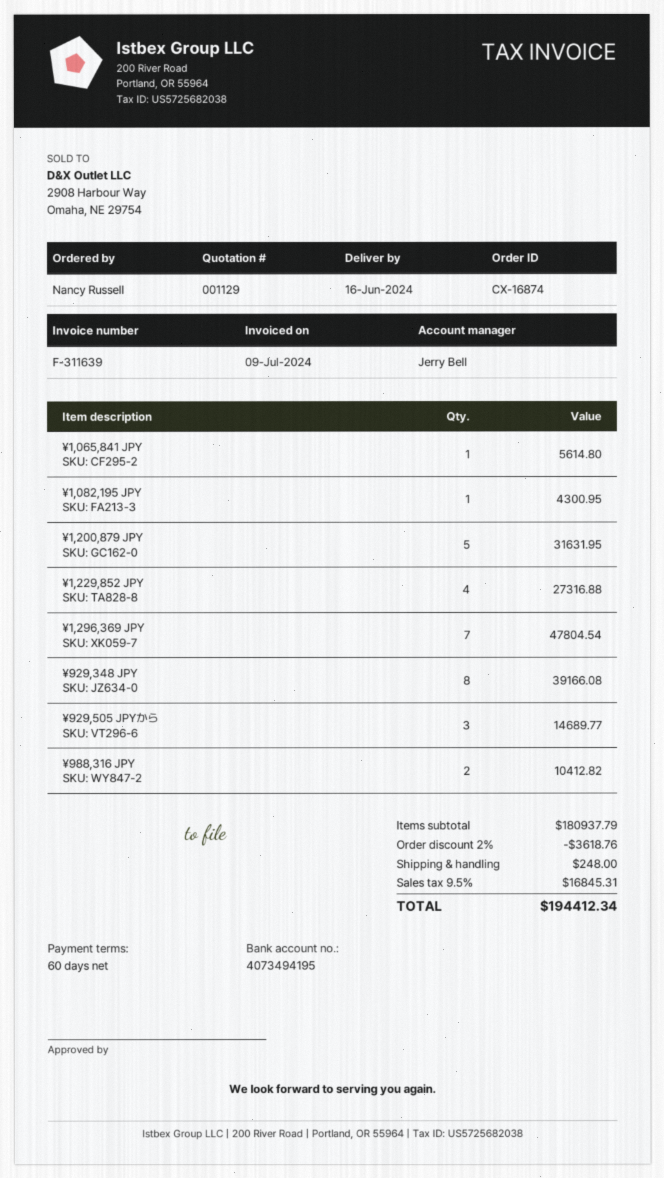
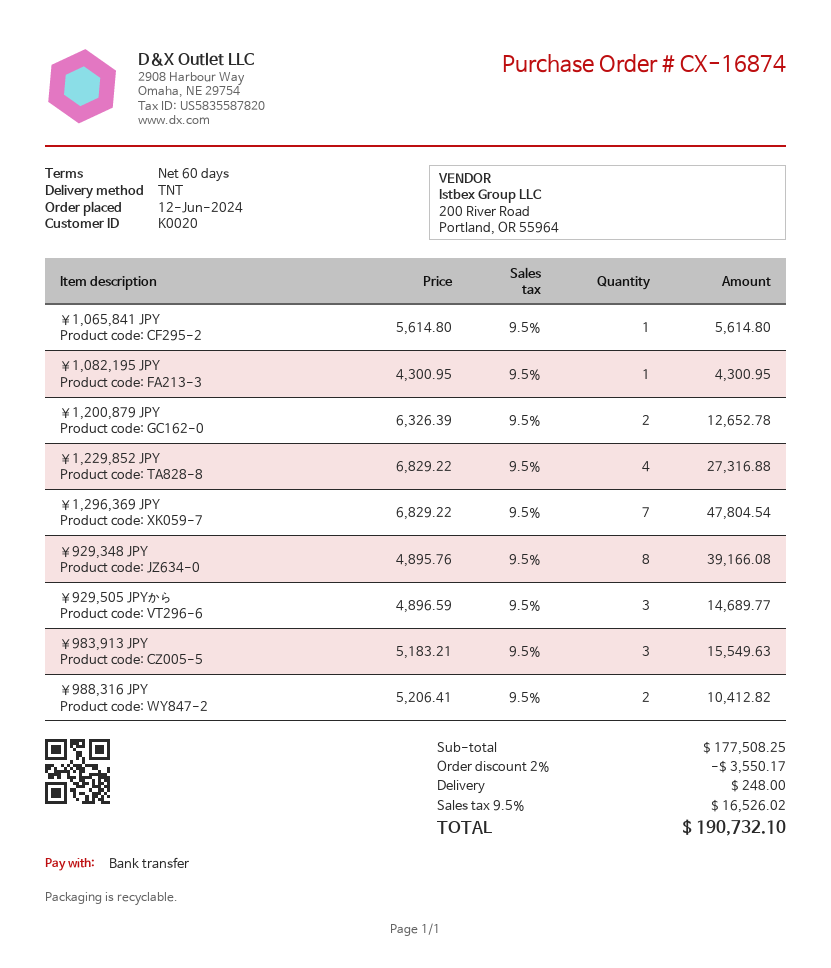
¥1,200,879 JPY: 5 for 31631.95 -> 2 for 12652.78
¥983,913 JPY: none -> 3 for 15549.63
subtotal: 180937.79 -> 177508.25
discount: 2% = 3618.76 -> 2% = 3550.17
tax: 9.5% = 16845.31 -> 9.5% = 16526.02
total: 194412.34 -> 190732.10

